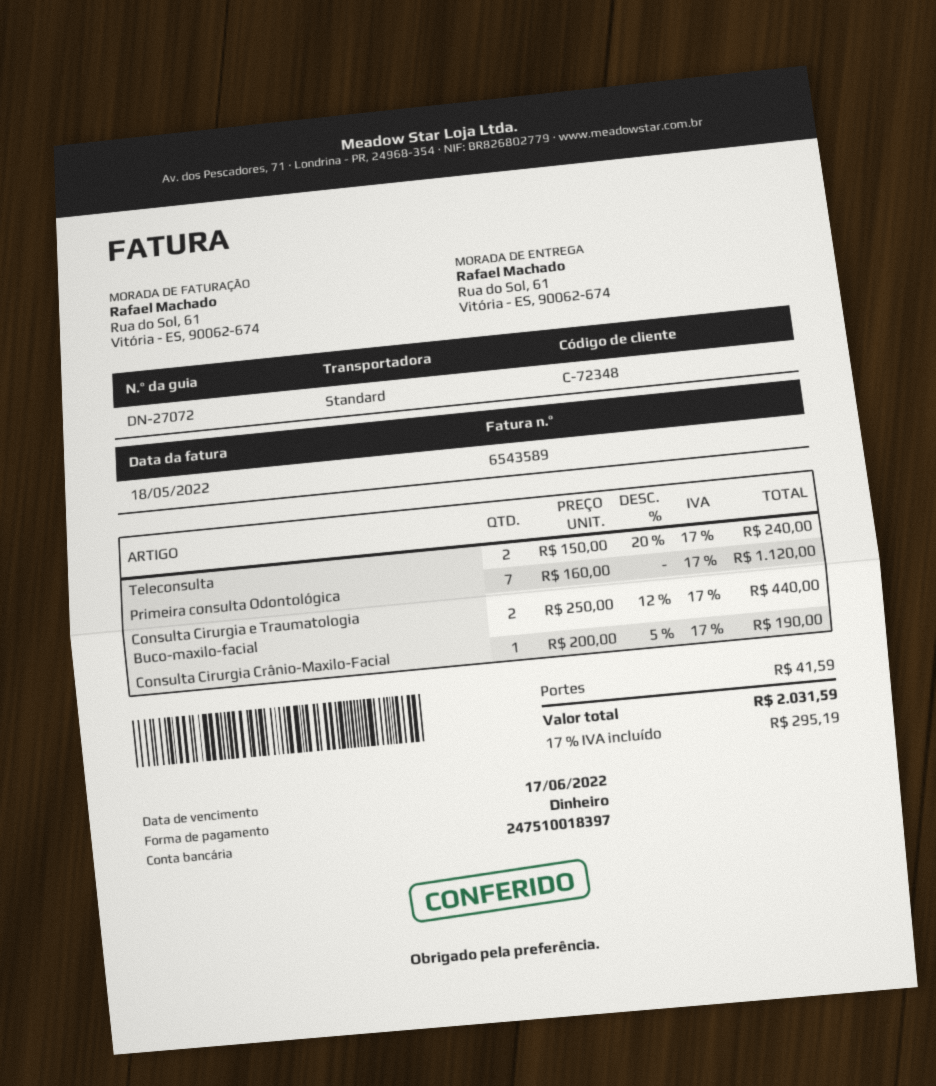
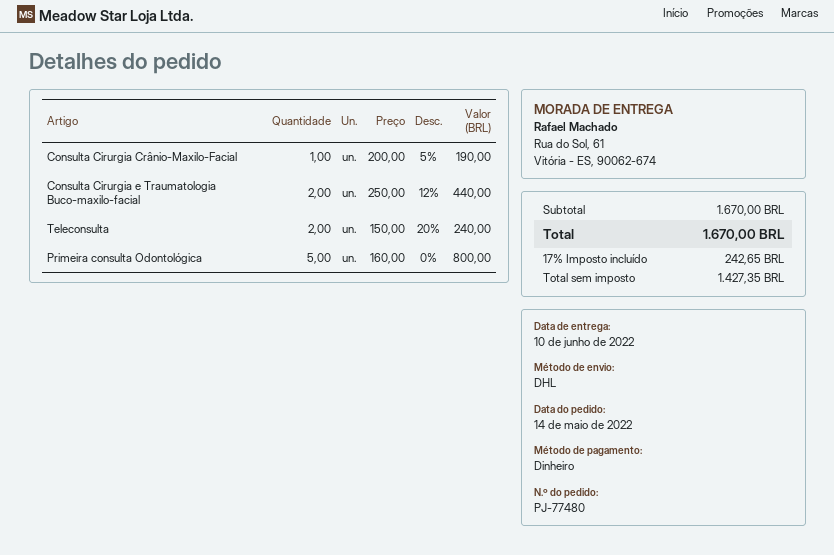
shipping method: standard -> DHL
Primeira consulta Odontológica: 7 x 160.00 = 1120.00 -> 5 x 160.00 = 800.00
shipping: 41.59 -> none
tax: 17% = 295.19 -> 17% = 242.65
total: 2031.59 -> 1670.00

